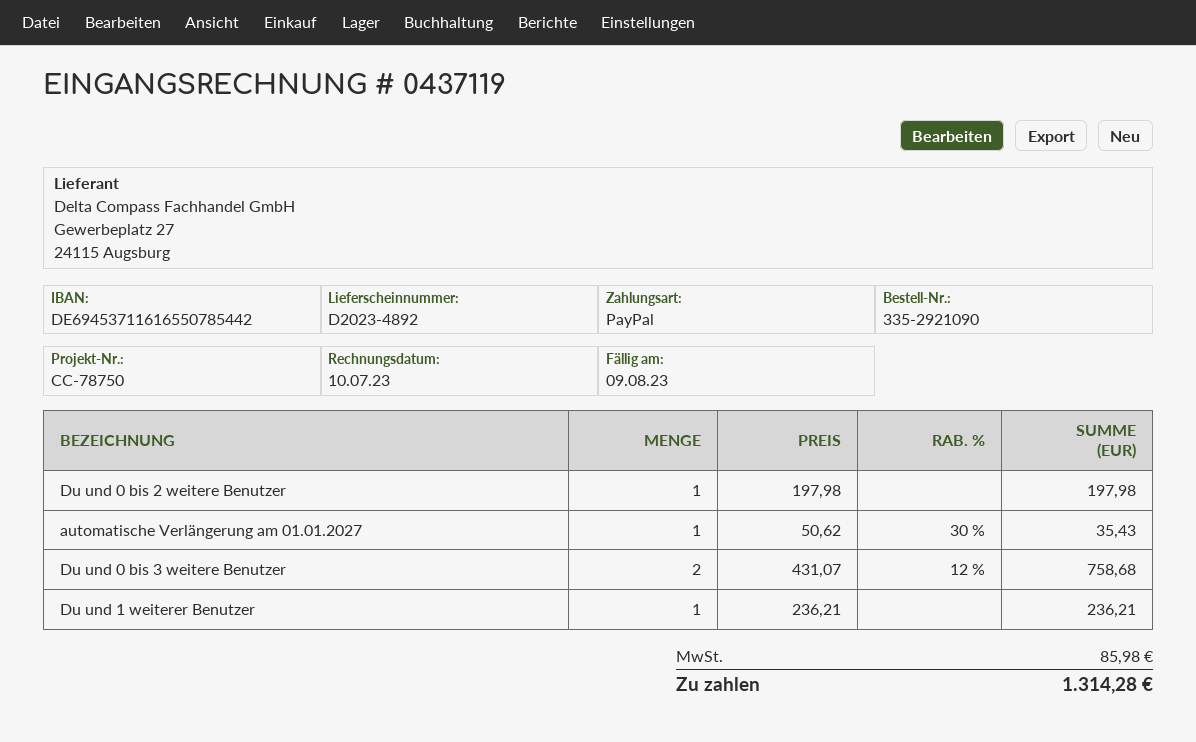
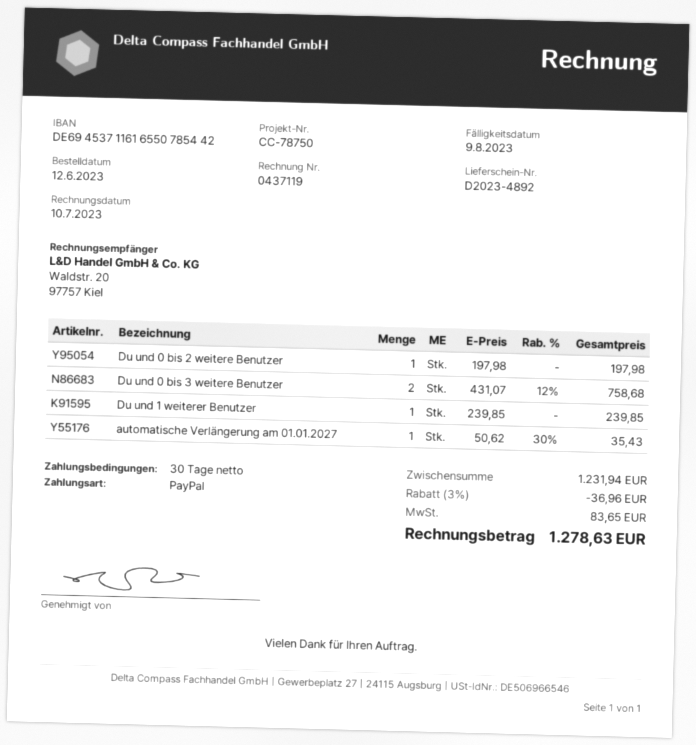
Du und 1 weiterer Benutzer: 1 x 236.21 = 236.21 -> 1 x 239.85 = 239.85
discount: none -> 3% = 36.96
tax: 85.98 -> 83.65
total: 1314.28 -> 1278.63

